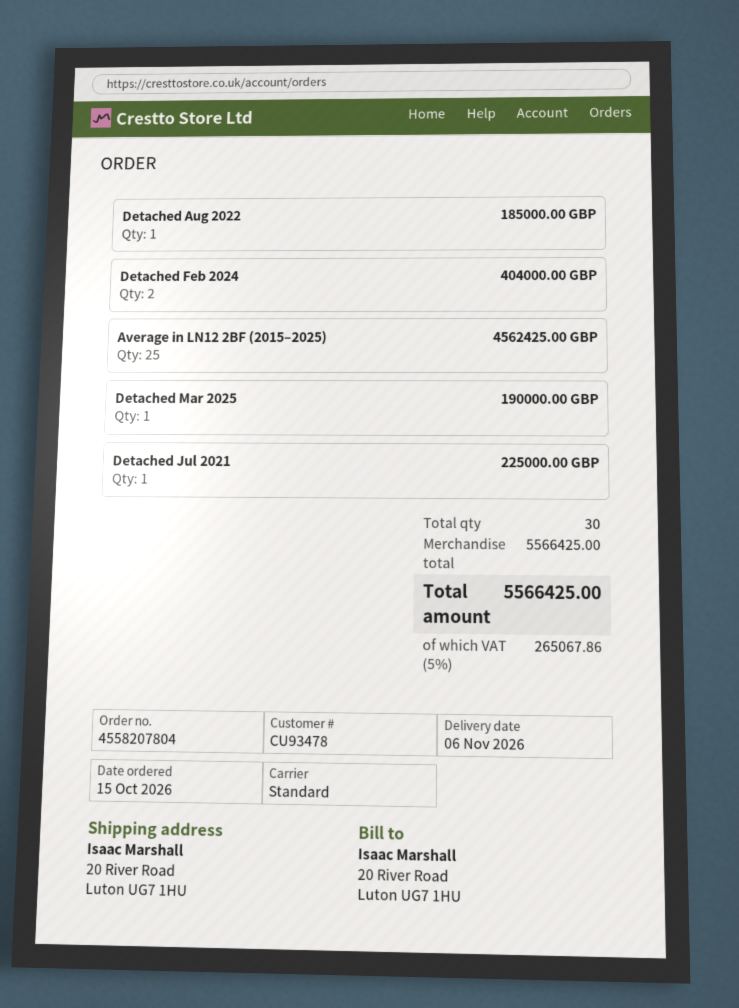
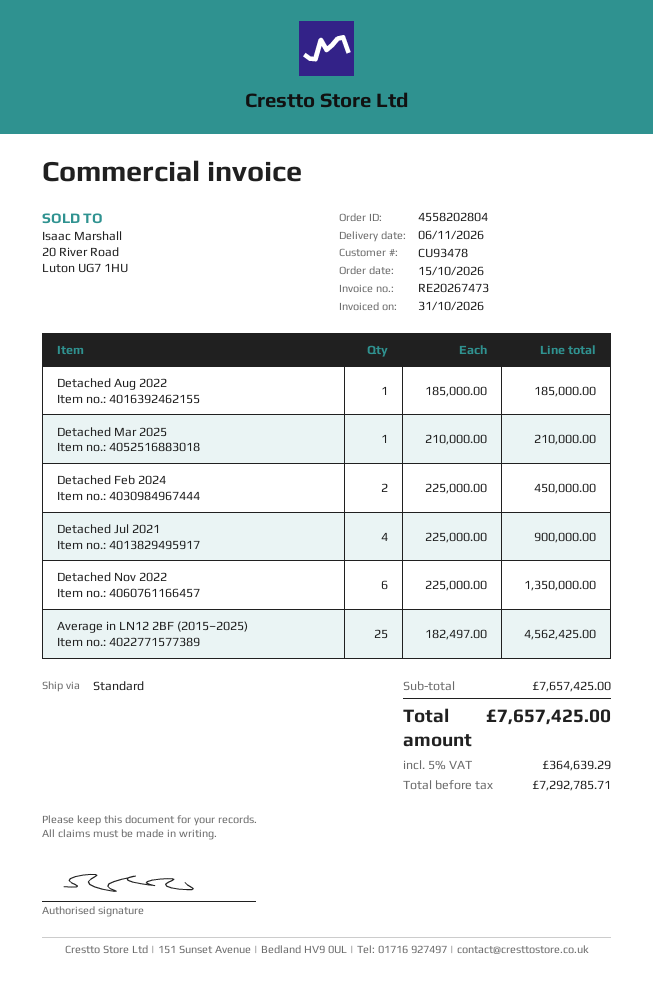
order number: 4558207804 -> 4558202804
Detached Feb 2024: 2 for 404000.00 -> 2 for 450000.00
Detached Mar 2025: 1 for 190000.00 -> 1 for 210000.00
Detached Jul 2021: 1 for 225000.00 -> 4 for 900000.00
Detached Nov 2022: none -> 6 for 1350000.00
subtotal: 5566425.00 -> 7657425.00
tax: 5% = 265067.86 -> 5% = 364639.29
total: 5566425.00 -> 7657425.00

